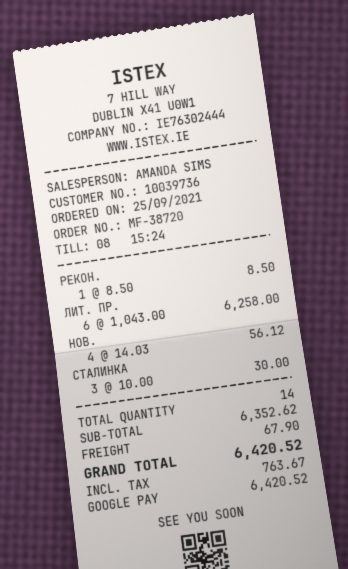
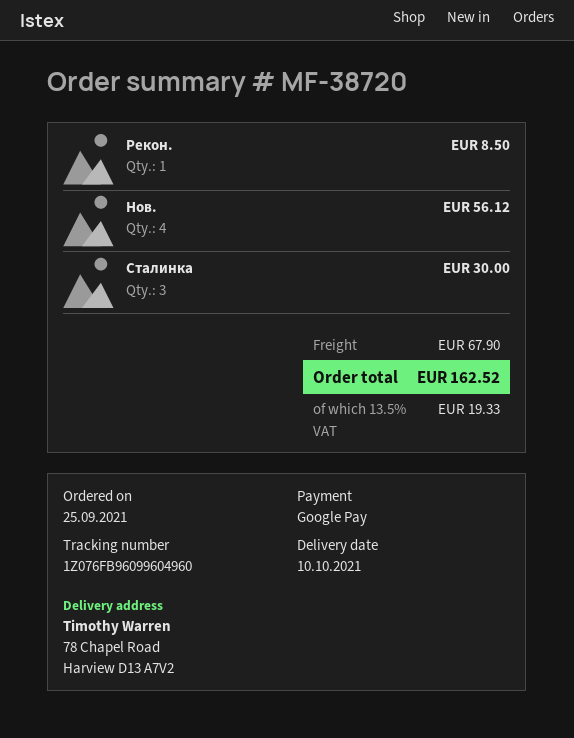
ЛИТ. ПР.: 6 for 6258.00 -> none
tax: 763.67 -> 19.33
total: 6420.52 -> 162.52

